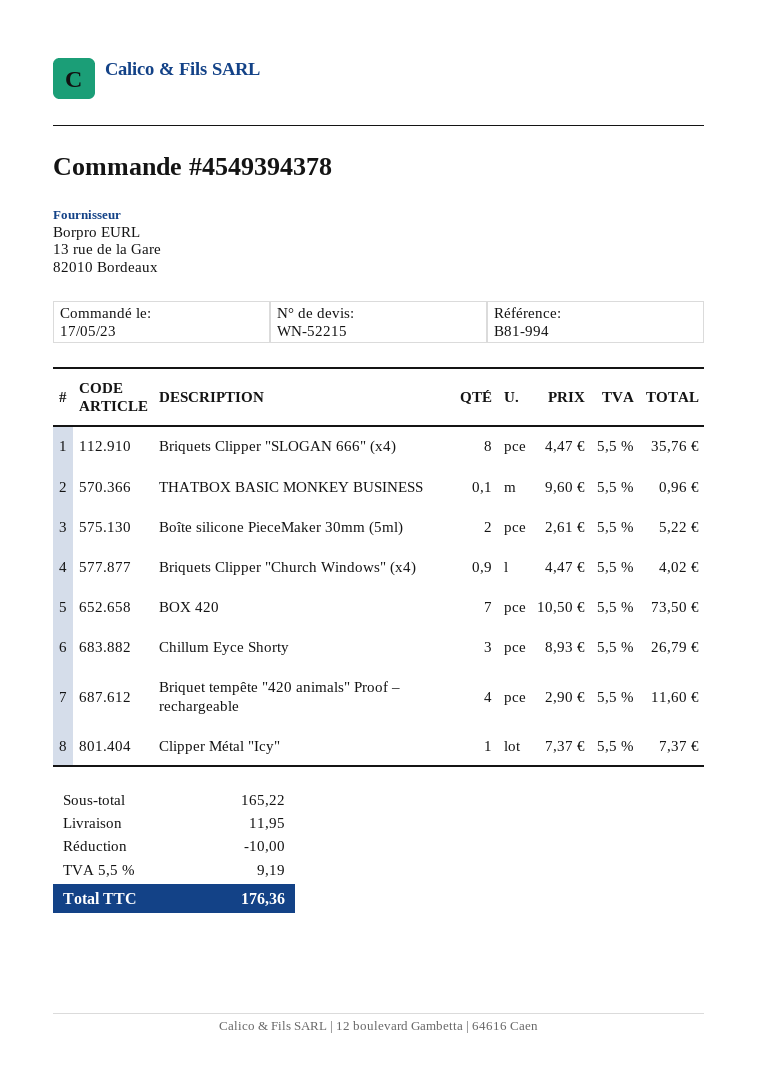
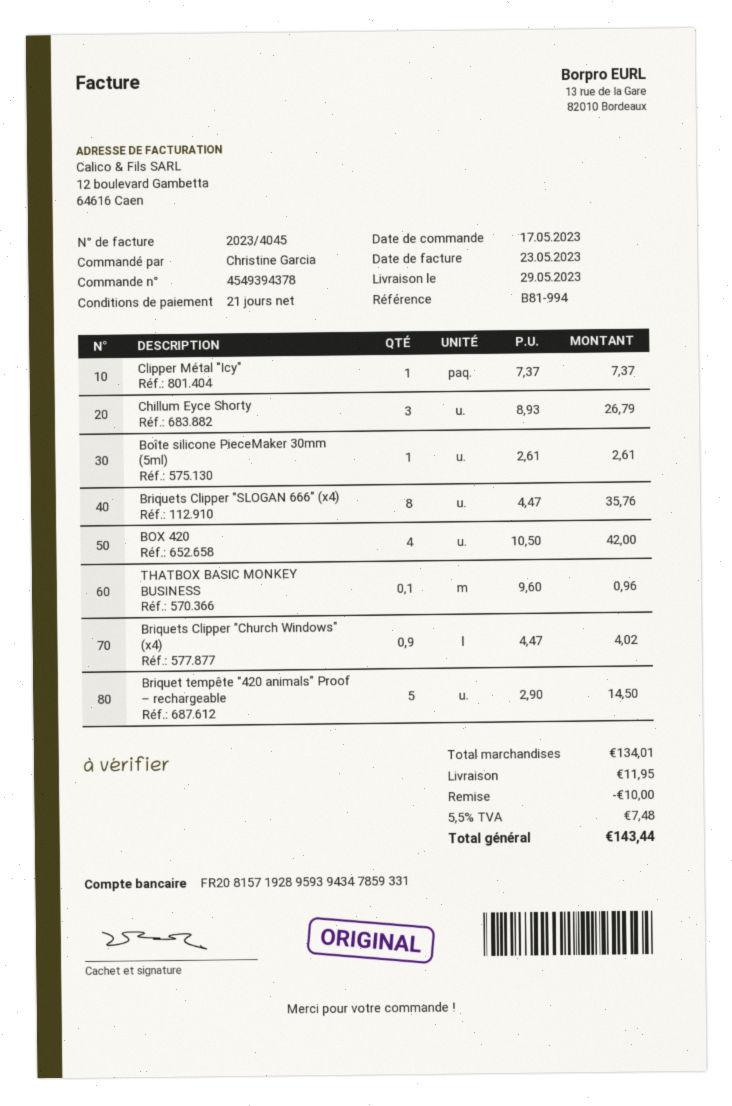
Boîte silicone PieceMaker 30mm (5ml): 2 x 2.61 = 5.22 -> 1 x 2.61 = 2.61
BOX 420: 7 x 10.50 = 73.50 -> 4 x 10.50 = 42.00
Briquet tempête "420 animals" Proof – rechargeable: 4 x 2.90 = 11.60 -> 5 x 2.90 = 14.50
subtotal: 165.22 -> 134.01
tax: 5.5% = 9.19 -> 5.5% = 7.48
total: 176.36 -> 143.44

